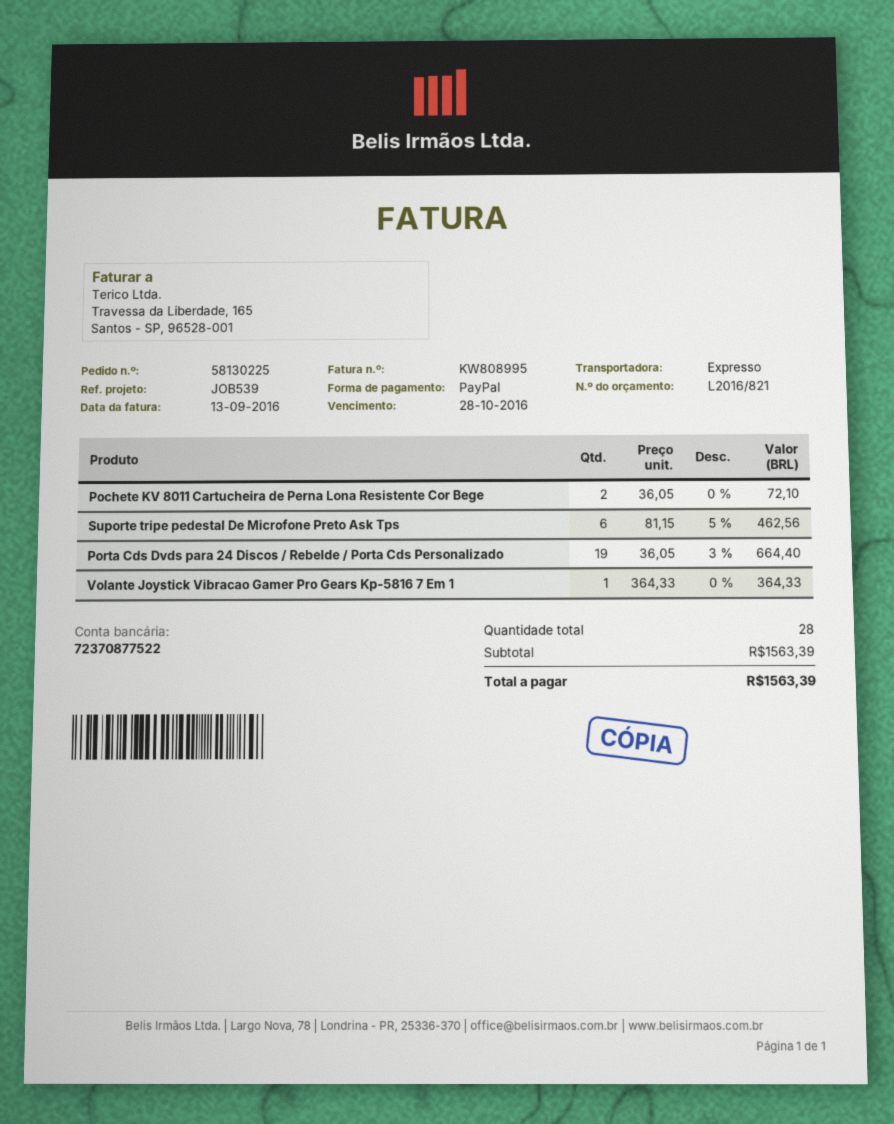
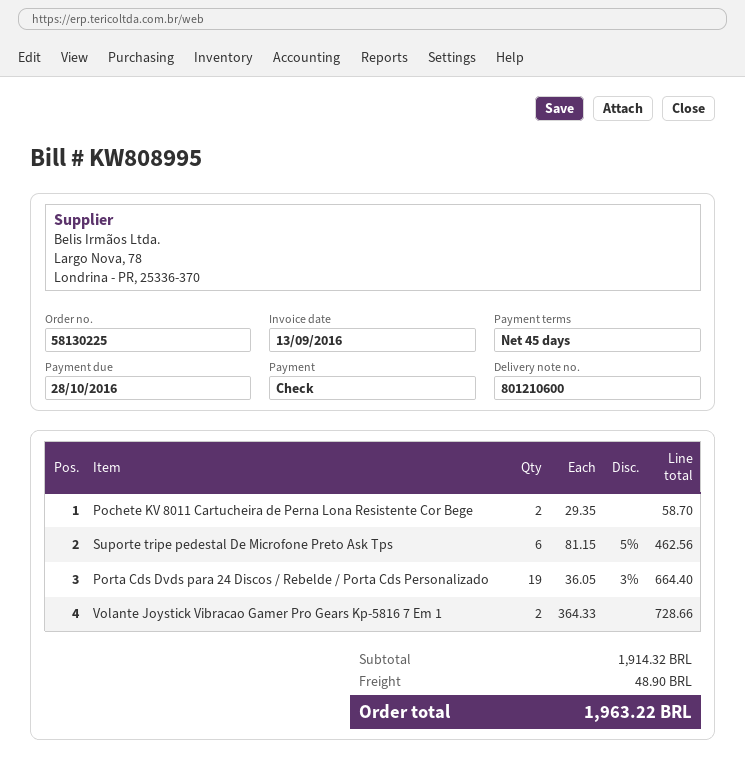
payment method: PayPal -> cheque
Pochete KV 8011 Cartucheira de Perna Lona Resistente Cor Bege: 2 x 36.05 = 72.10 -> 2 x 29.35 = 58.70
Volante Joystick Vibracao Gamer Pro Gears Kp-5816 7 Em 1: 1 x 364.33 = 364.33 -> 2 x 364.33 = 728.66
subtotal: 1563.39 -> 1914.32
shipping: none -> 48.90
total: 1563.39 -> 1963.22

